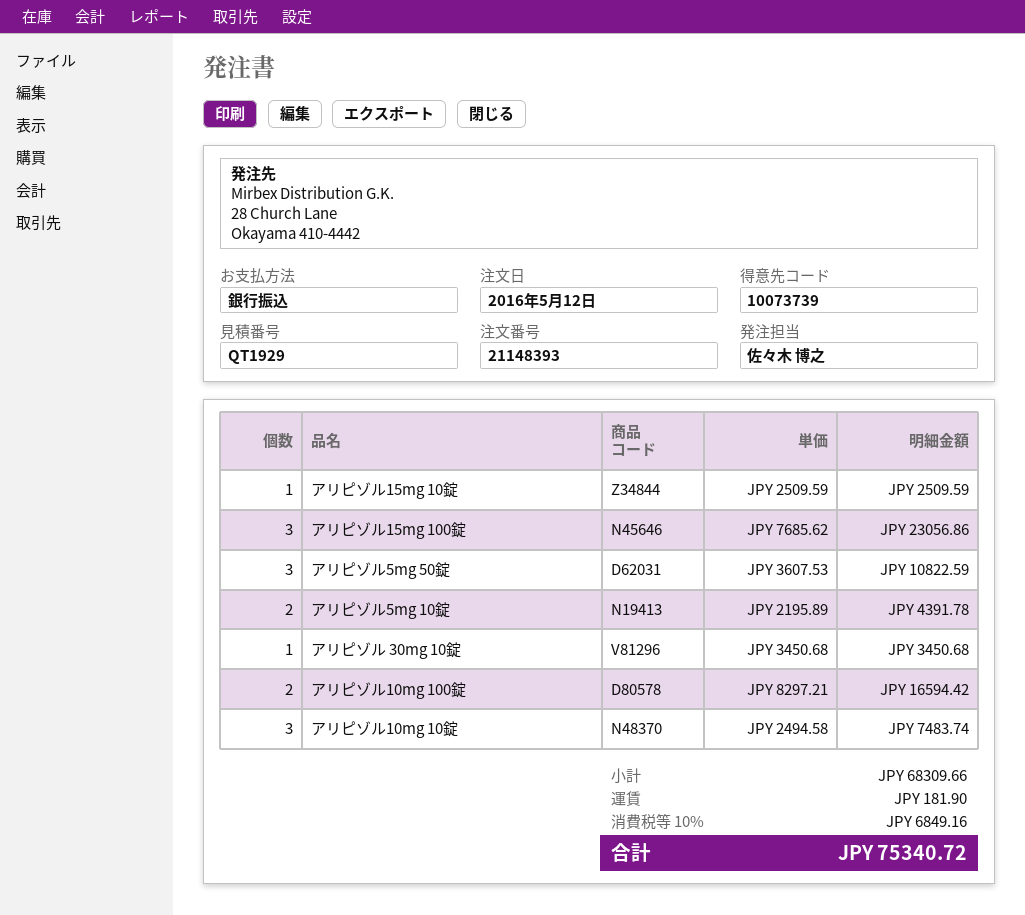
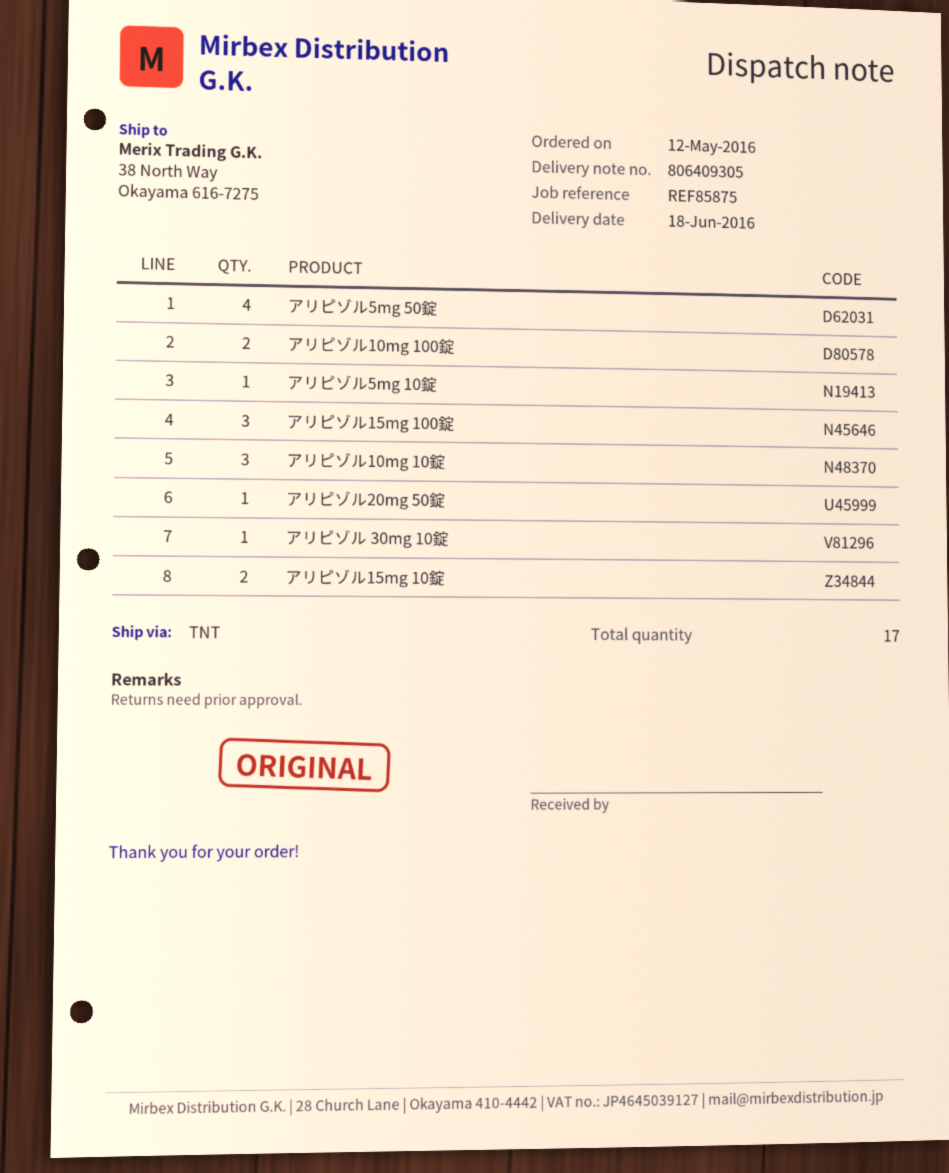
アリピゾル15mg 10錠: 1 -> 2
アリピゾル5mg 50錠: 3 -> 4
アリピゾル5mg 10錠: 2 -> 1
アリピゾル20mg 50錠: none -> 1

